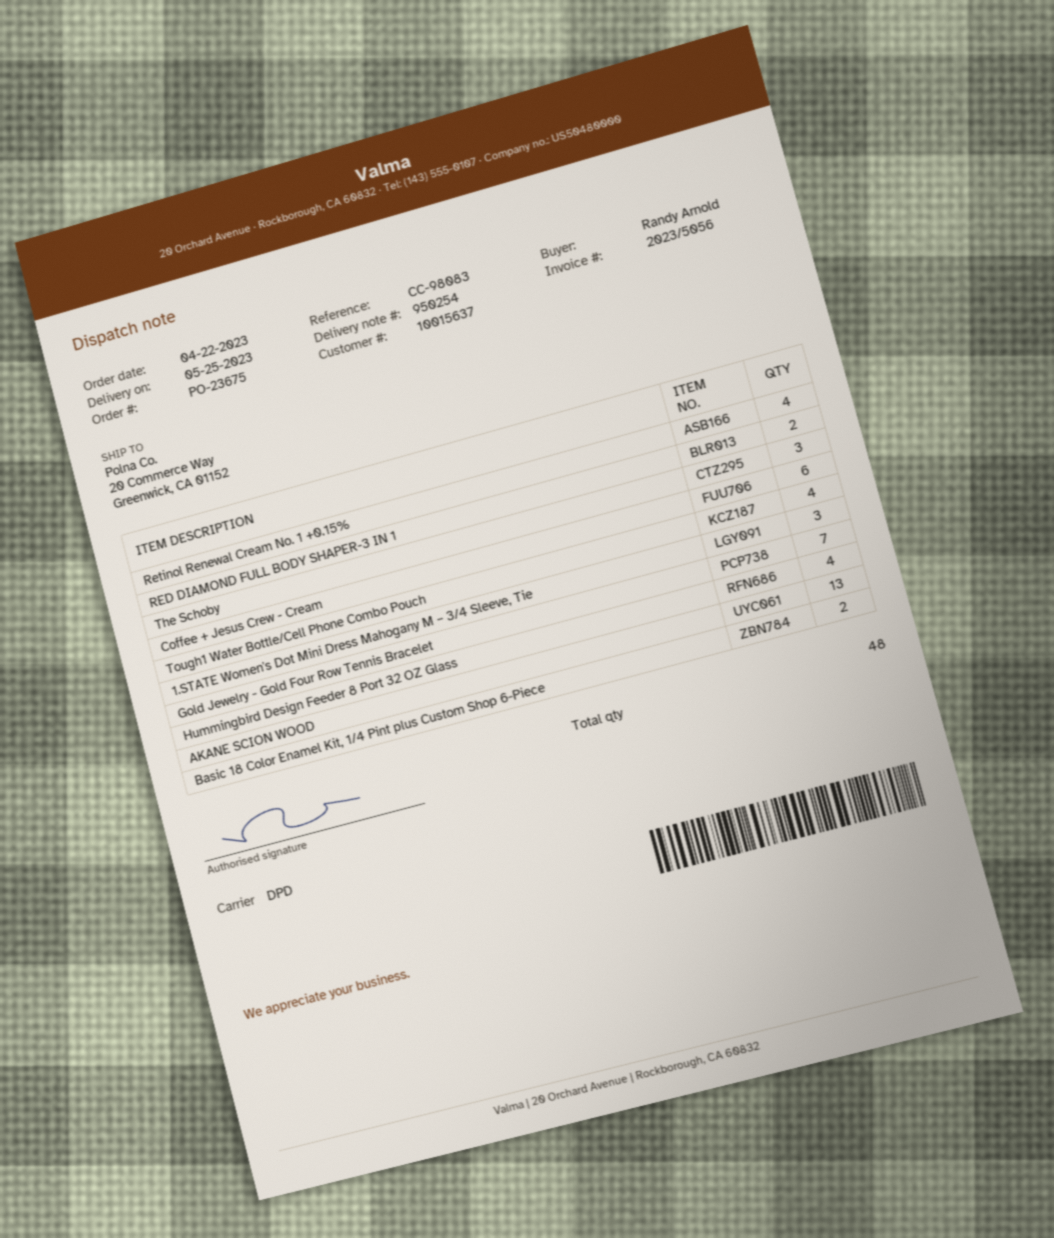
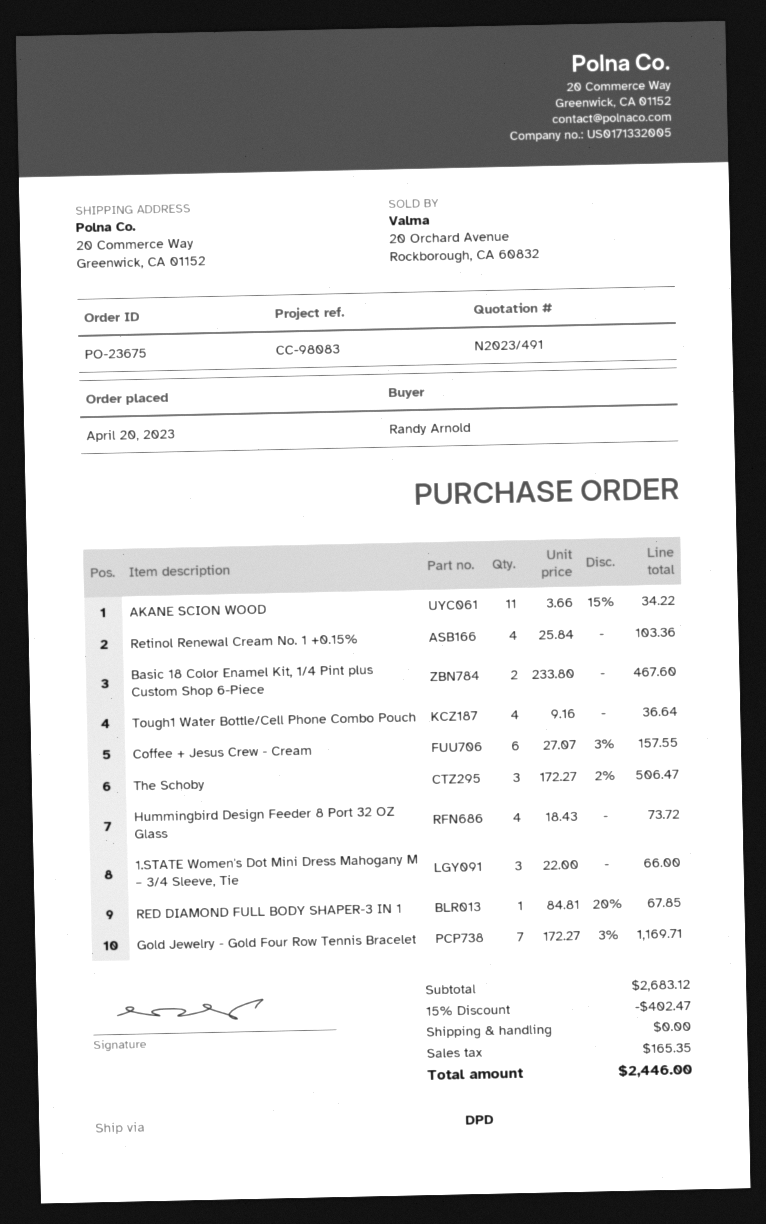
order date: 2023-04-22 -> 2023-04-20
RED DIAMOND FULL BODY SHAPER-3 IN 1: 2 -> 1
AKANE SCION WOOD: 13 -> 11

